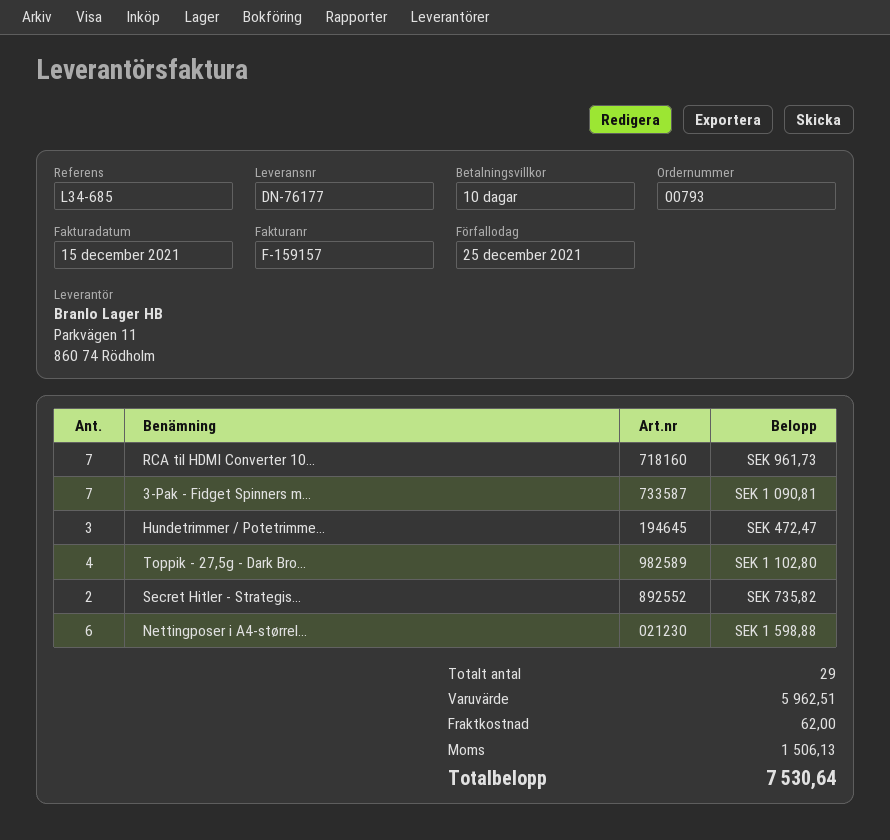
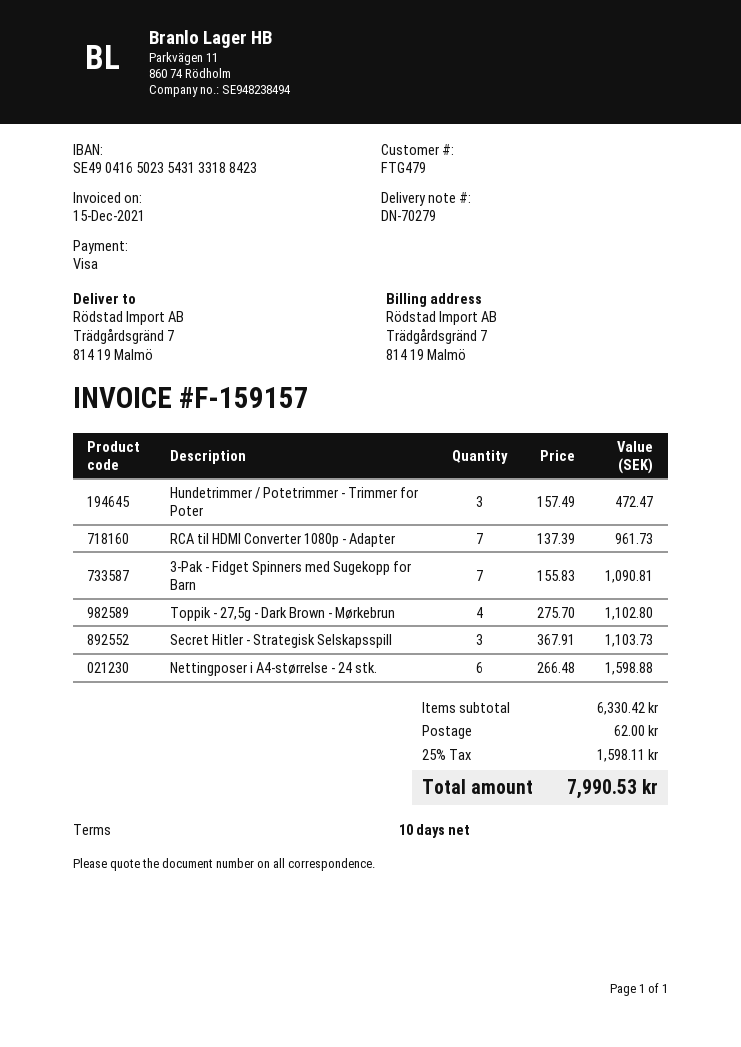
delivery note number: DN-76177 -> DN-70279
Secret Hitler - Strategis...: 2 for 735.82 -> 3 for 1103.73
subtotal: 5962.51 -> 6330.42
tax: 1506.13 -> 1598.11
total: 7530.64 -> 7990.53

